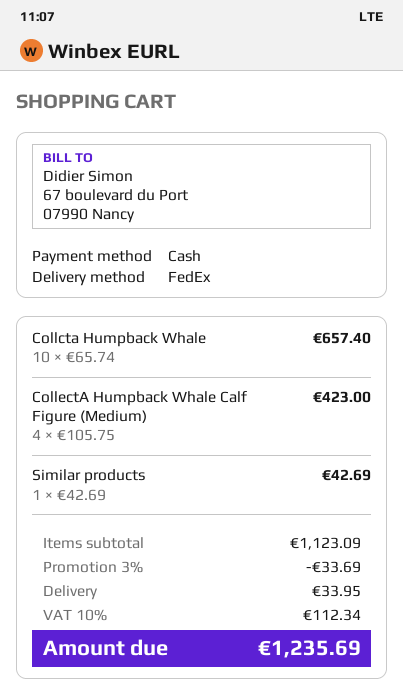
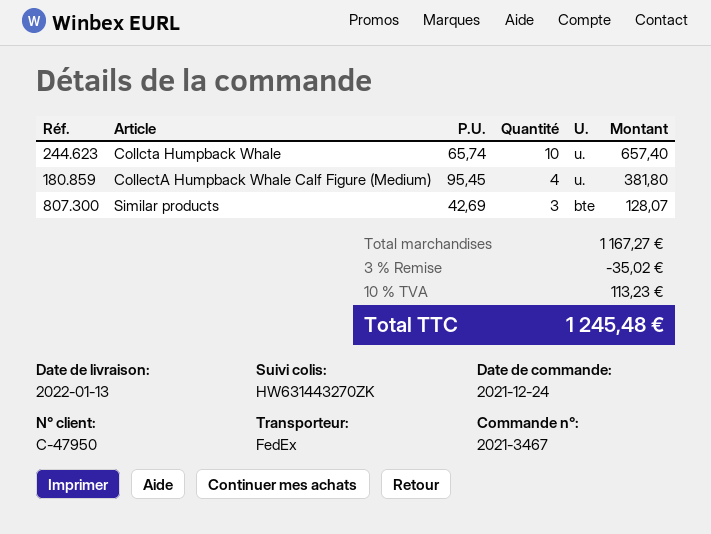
CollectA Humpback Whale Calf Figure (Medium): 4 x 105.75 = 423.00 -> 4 x 95.45 = 381.80
Similar products: 1 x 42.69 = 42.69 -> 3 x 42.69 = 128.07
subtotal: 1123.09 -> 1167.27
discount: 3% = 33.69 -> 3% = 35.02
shipping: 33.95 -> none
tax: 10% = 112.34 -> 10% = 113.23
total: 1235.69 -> 1245.48

